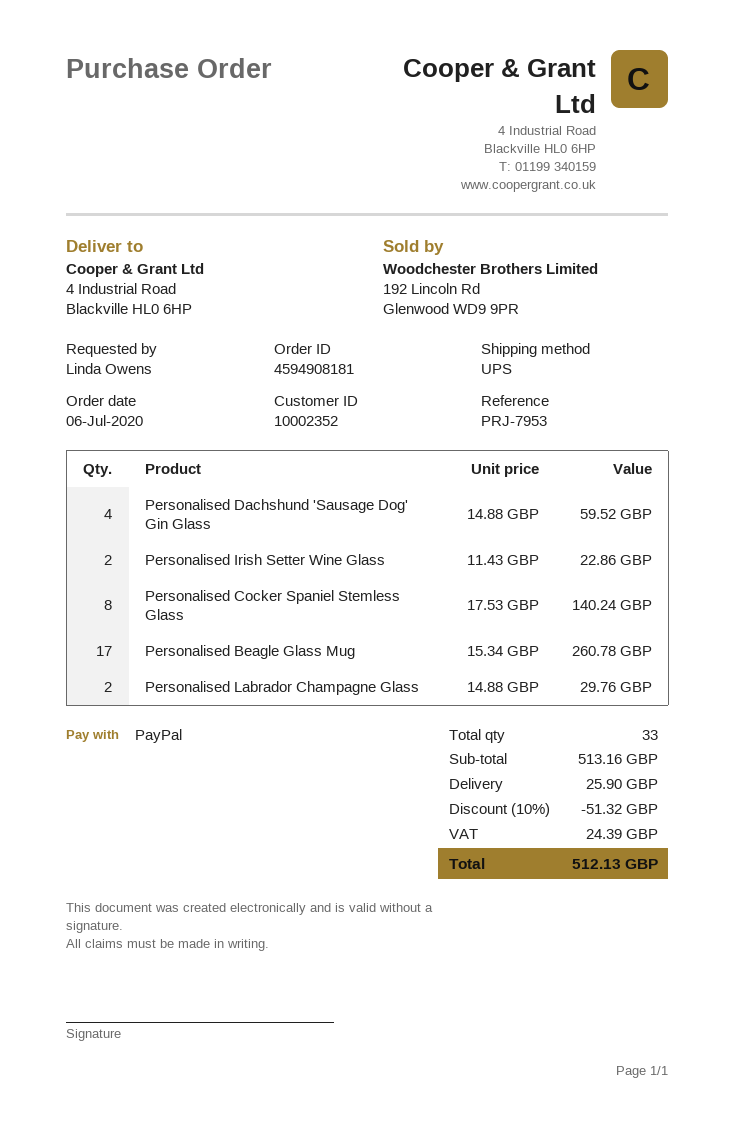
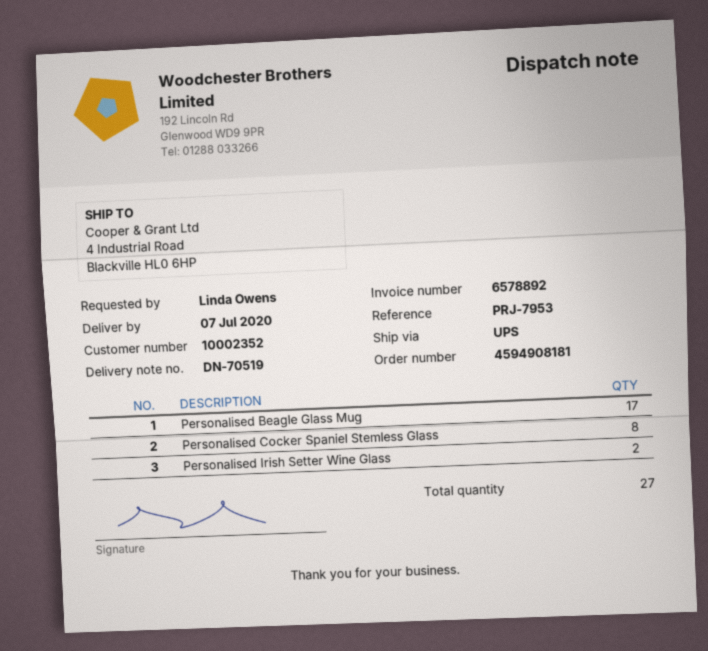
Personalised Dachshund 'Sausage Dog' Gin Glass: 4 -> none
Personalised Labrador Champagne Glass: 2 -> none
total quantity: 33 -> 27

